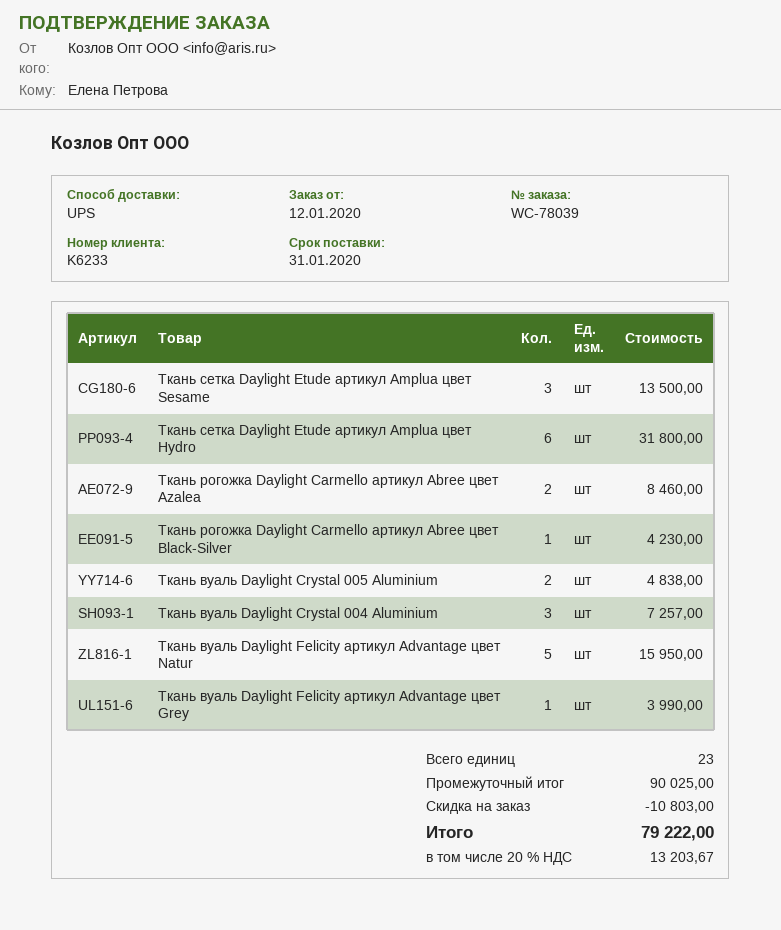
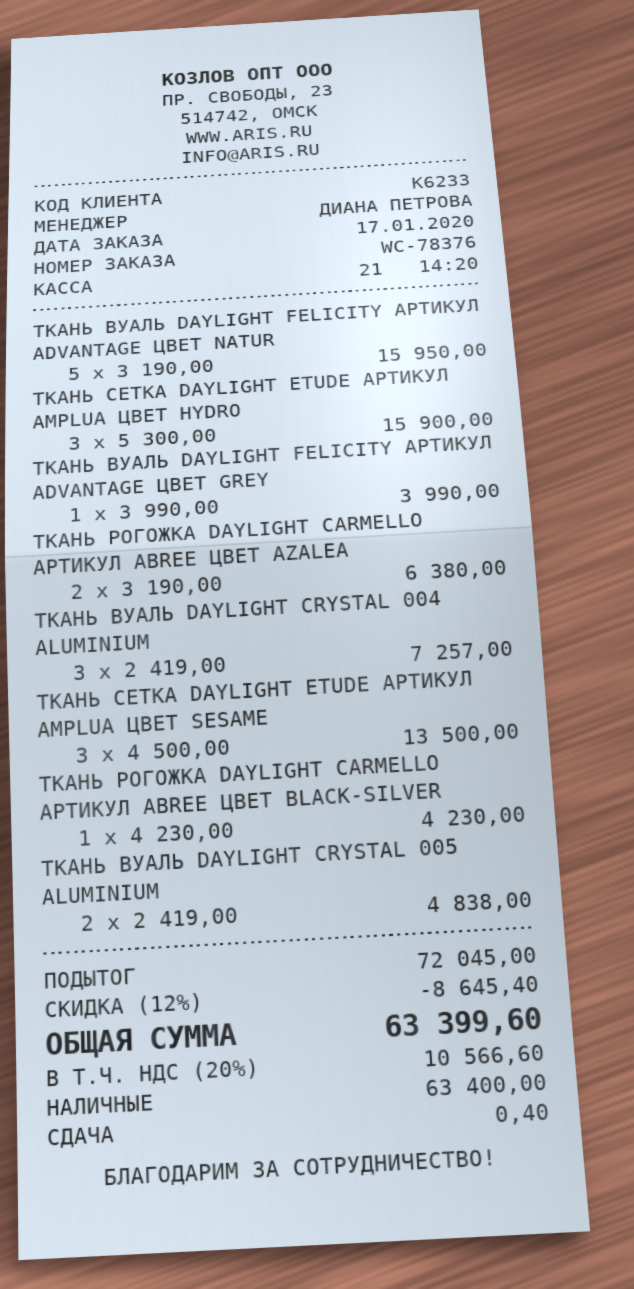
order number: WC-78039 -> WC-78376
order date: 2020-01-12 -> 2020-01-17
Ткань сетка Daylight Etude артикул Amplua цвет Hydro: 6 for 31800.00 -> 3 for 15900.00
Ткань рогожка Daylight Carmello артикул Abree цвет Azalea: 2 for 8460.00 -> 2 for 6380.00
subtotal: 90025.00 -> 72045.00
discount: 10803.00 -> 8645.40
tax: 20% = 13203.67 -> 20% = 10566.60
total: 79222.00 -> 63399.60

